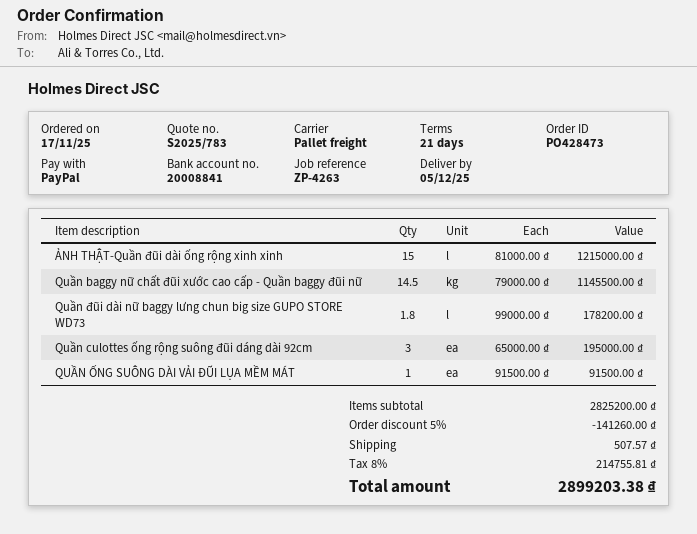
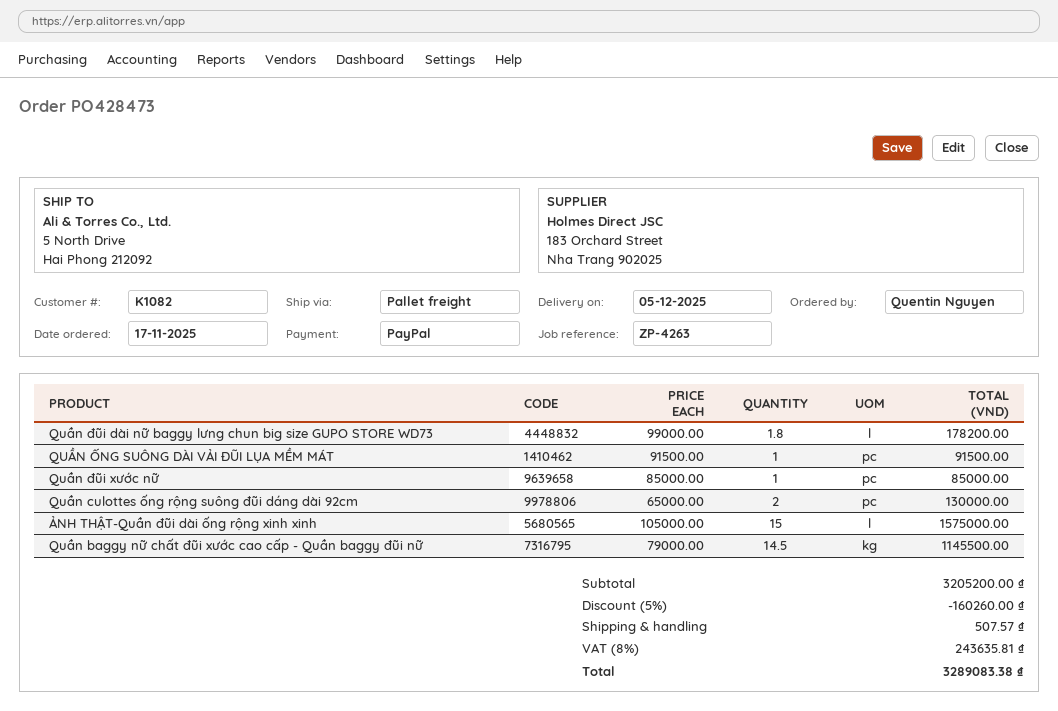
ẢNH THẬT-Quần đũi dài ống rộng xinh xinh: 15 x 81000.00 = 1215000.00 -> 15 x 105000.00 = 1575000.00
Quần culottes ống rộng suông đũi dáng dài 92cm: 3 x 65000.00 = 195000.00 -> 2 x 65000.00 = 130000.00
Quần đũi xước nữ: none -> 1 x 85000.00 = 85000.00
subtotal: 2825200.00 -> 3205200.00
discount: 5% = 141260.00 -> 5% = 160260.00
tax: 8% = 214755.81 -> 8% = 243635.81
total: 2899203.38 -> 3289083.38

